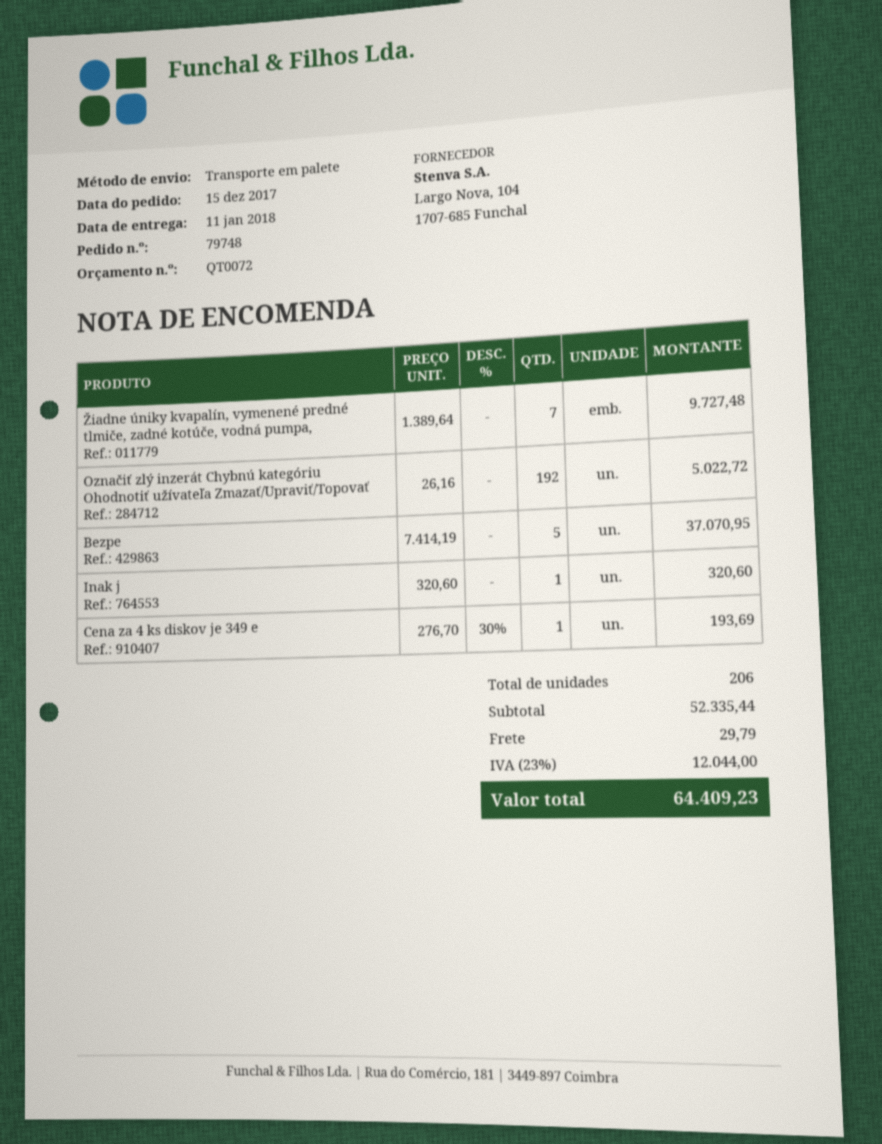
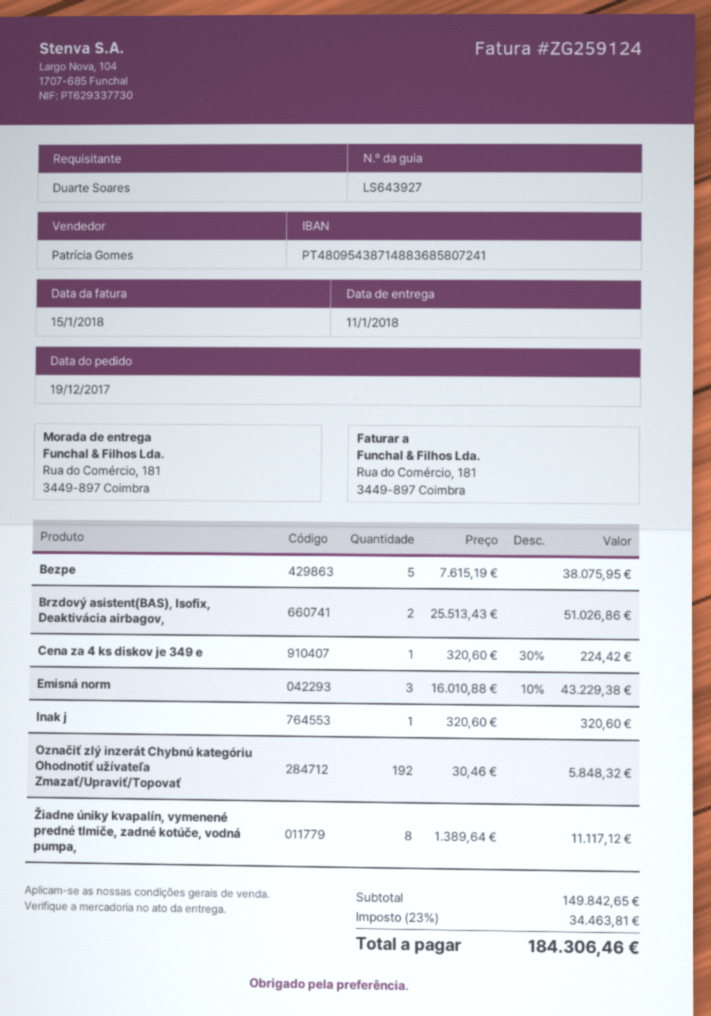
order date: 2017-12-15 -> 2017-12-19
Žiadne úniky kvapalín, vymenené predné tlmiče, zadné kotúče, vodná pumpa,: 7 x 1389.64 = 9727.48 -> 8 x 1389.64 = 11117.12
Označiť zlý inzerát Chybnú kategóriu Ohodnotiť užívateľa Zmazať/Upraviť/Topovať: 192 x 26.16 = 5022.72 -> 192 x 30.46 = 5848.32
Bezpe: 5 x 7414.19 = 37070.95 -> 5 x 7615.19 = 38075.95
Cena za 4 ks diskov je 349 e: 1 x 276.70 - 30% = 193.69 -> 1 x 320.60 - 30% = 224.42
Brzdový asistent(BAS), Isofix, Deaktivácia airbagov,: none -> 2 x 25513.43 = 51026.86
Emisná norm: none -> 3 x 16010.88 - 10% = 43229.38
subtotal: 52335.44 -> 149842.65
shipping: 29.79 -> none
tax: 23% = 12044.00 -> 23% = 34463.81
total: 64409.23 -> 184306.46

